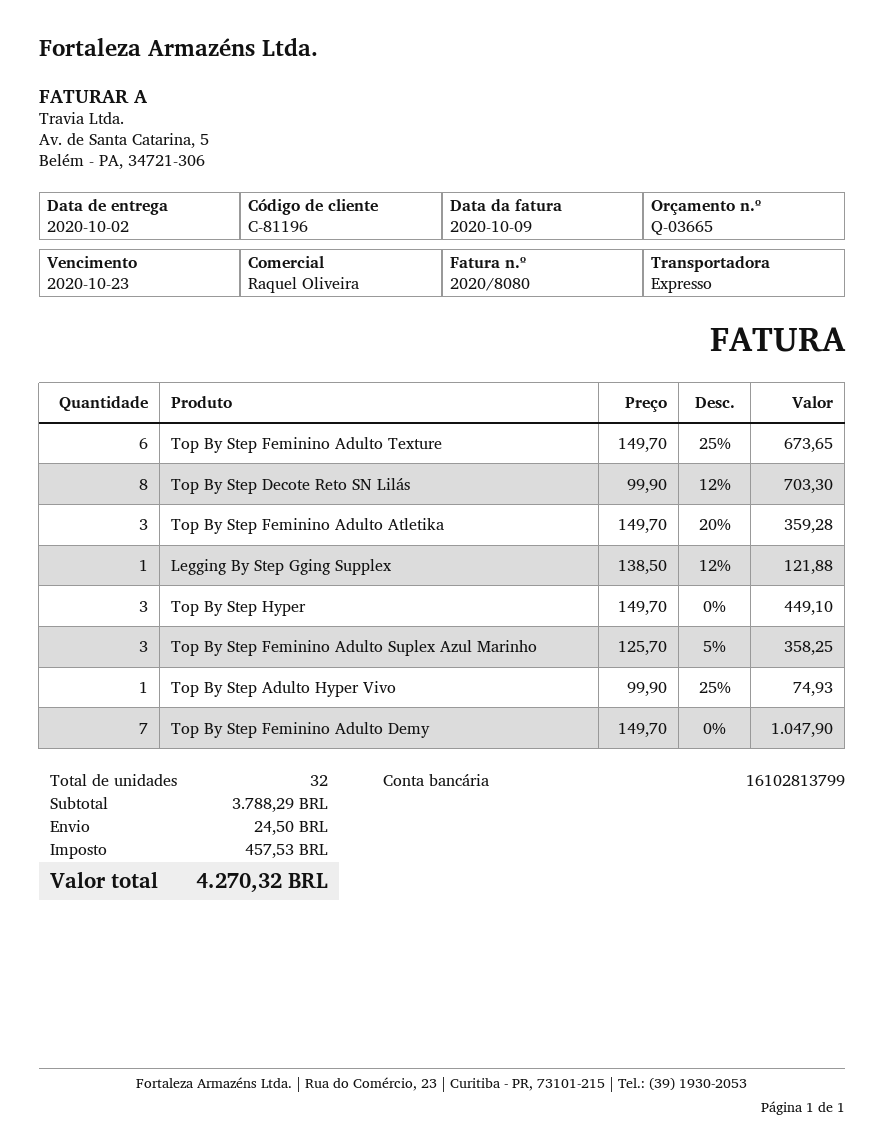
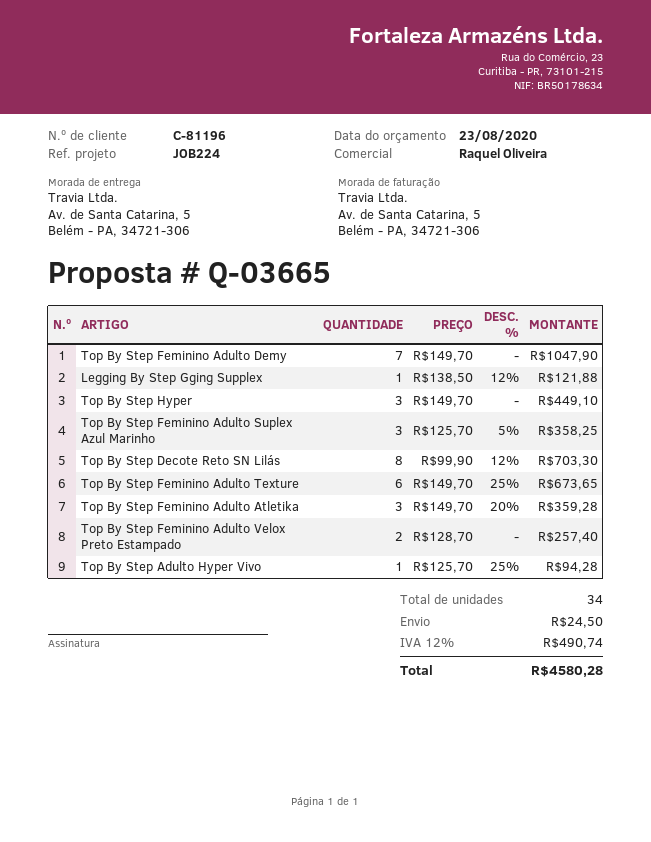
Top By Step Adulto Hyper Vivo: 1 x 99.90 - 25% = 74.93 -> 1 x 125.70 - 25% = 94.28
Top By Step Feminino Adulto Velox Preto Estampado: none -> 2 x 128.70 = 257.40
total quantity: 32 -> 34
tax: 457.53 -> 490.74
total: 4270.32 -> 4580.28

